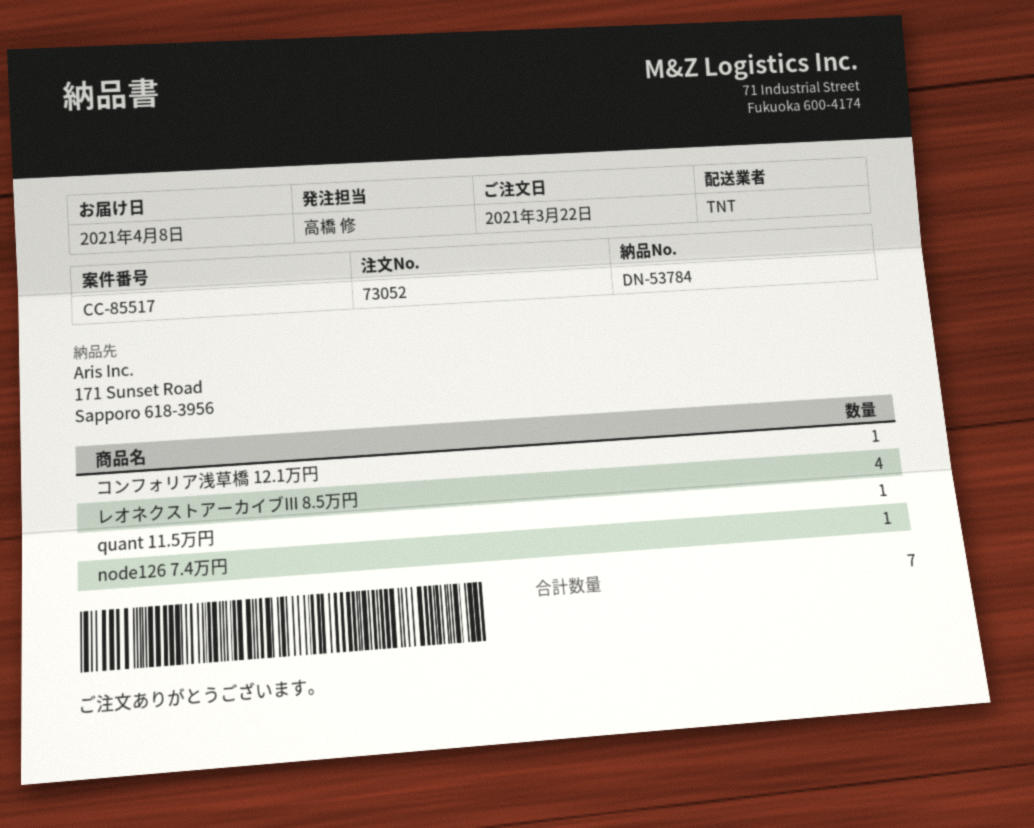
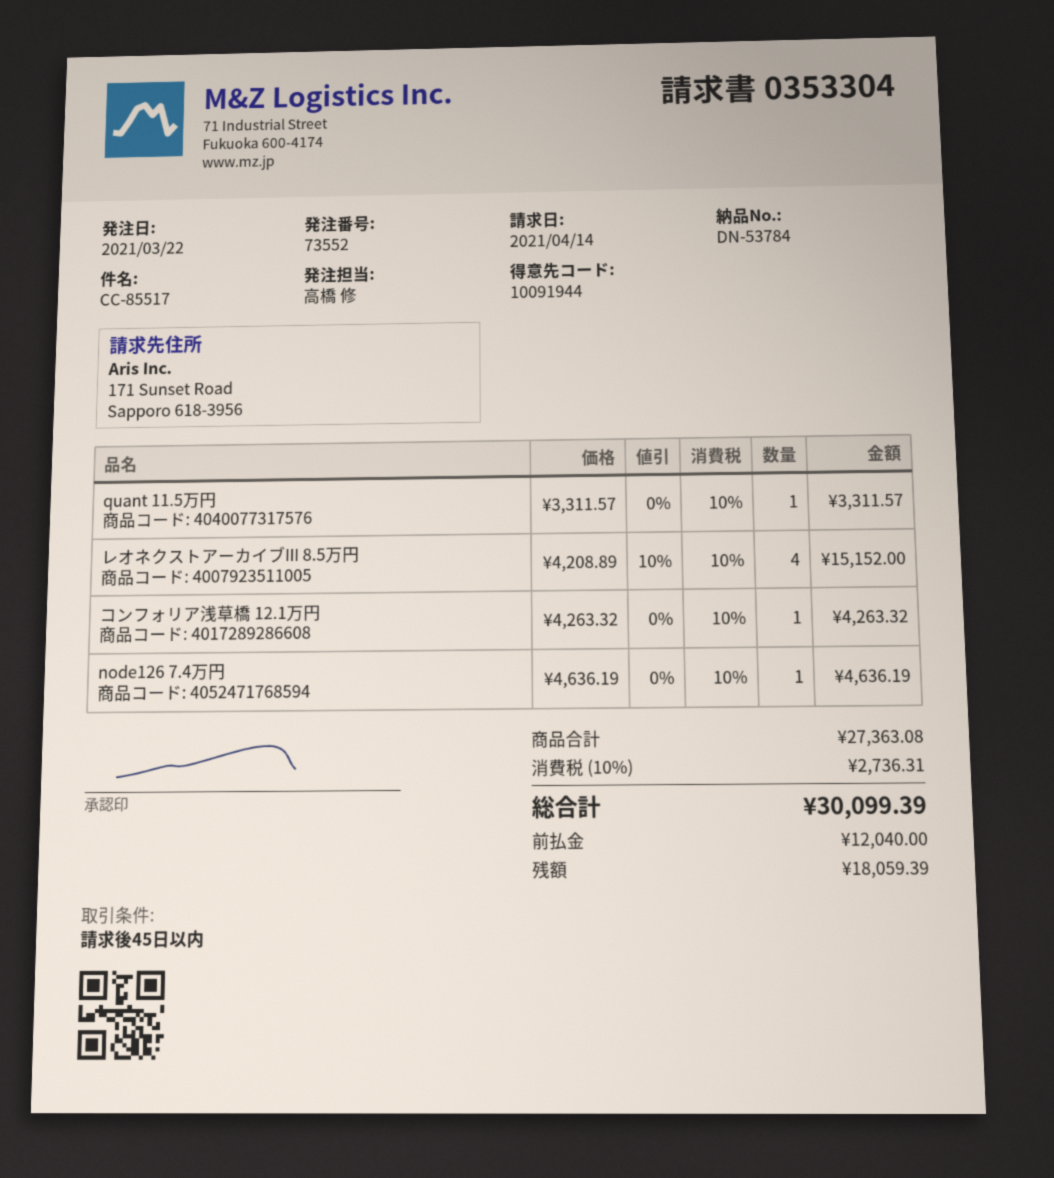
order number: 73052 -> 73552

